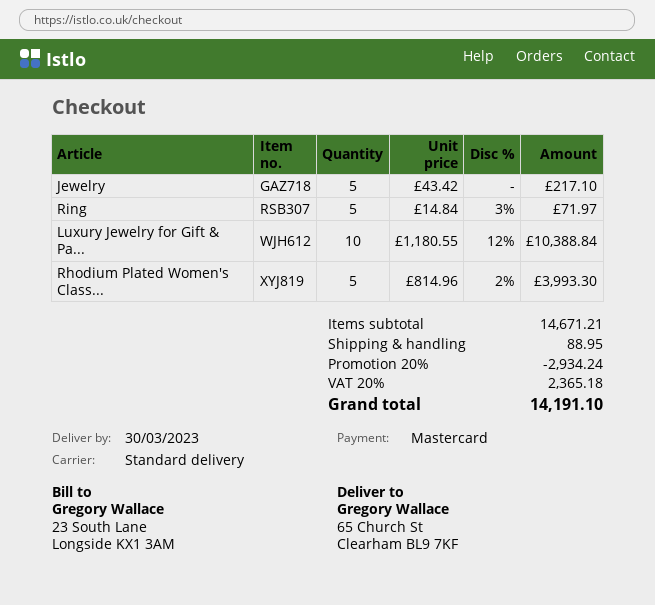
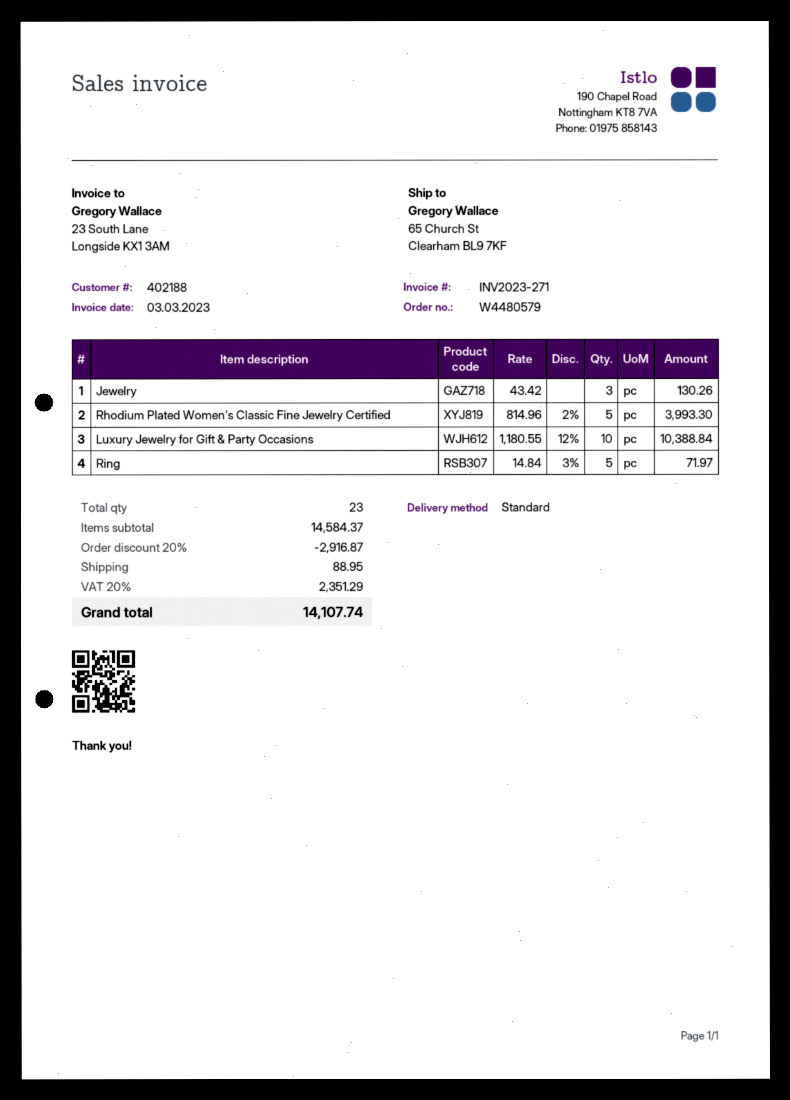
Jewelry: 5 x 43.42 = 217.10 -> 3 x 43.42 = 130.26
subtotal: 14671.21 -> 14584.37
discount: 20% = 2934.24 -> 20% = 2916.87
tax: 20% = 2365.18 -> 20% = 2351.29
total: 14191.10 -> 14107.74

